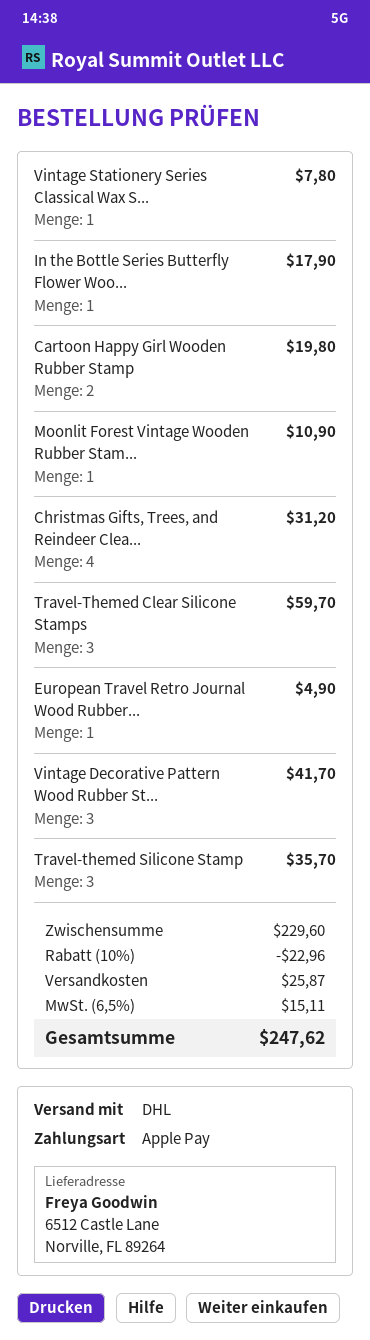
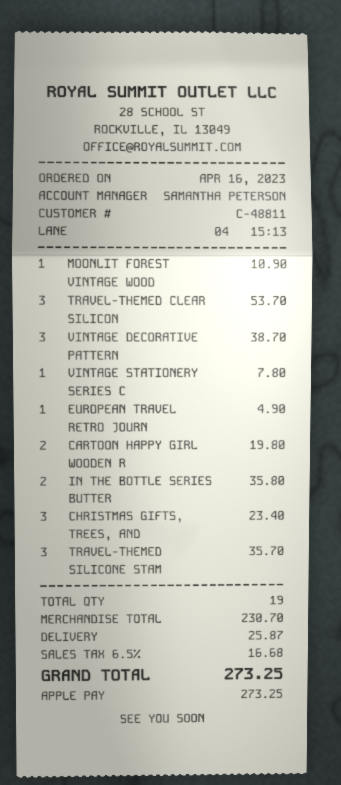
In the Bottle Series Butterfly Flower Woo...: 1 for 17.90 -> 2 for 35.80
Christmas Gifts, Trees, and Reindeer Clea...: 4 for 31.20 -> 3 for 23.40
Travel-Themed Clear Silicone Stamps: 3 for 59.70 -> 3 for 53.70
Vintage Decorative Pattern Wood Rubber St...: 3 for 41.70 -> 3 for 38.70
subtotal: 229.60 -> 230.70
discount: 10% = 22.96 -> none
tax: 6.5% = 15.11 -> 6.5% = 16.68
total: 247.62 -> 273.25

